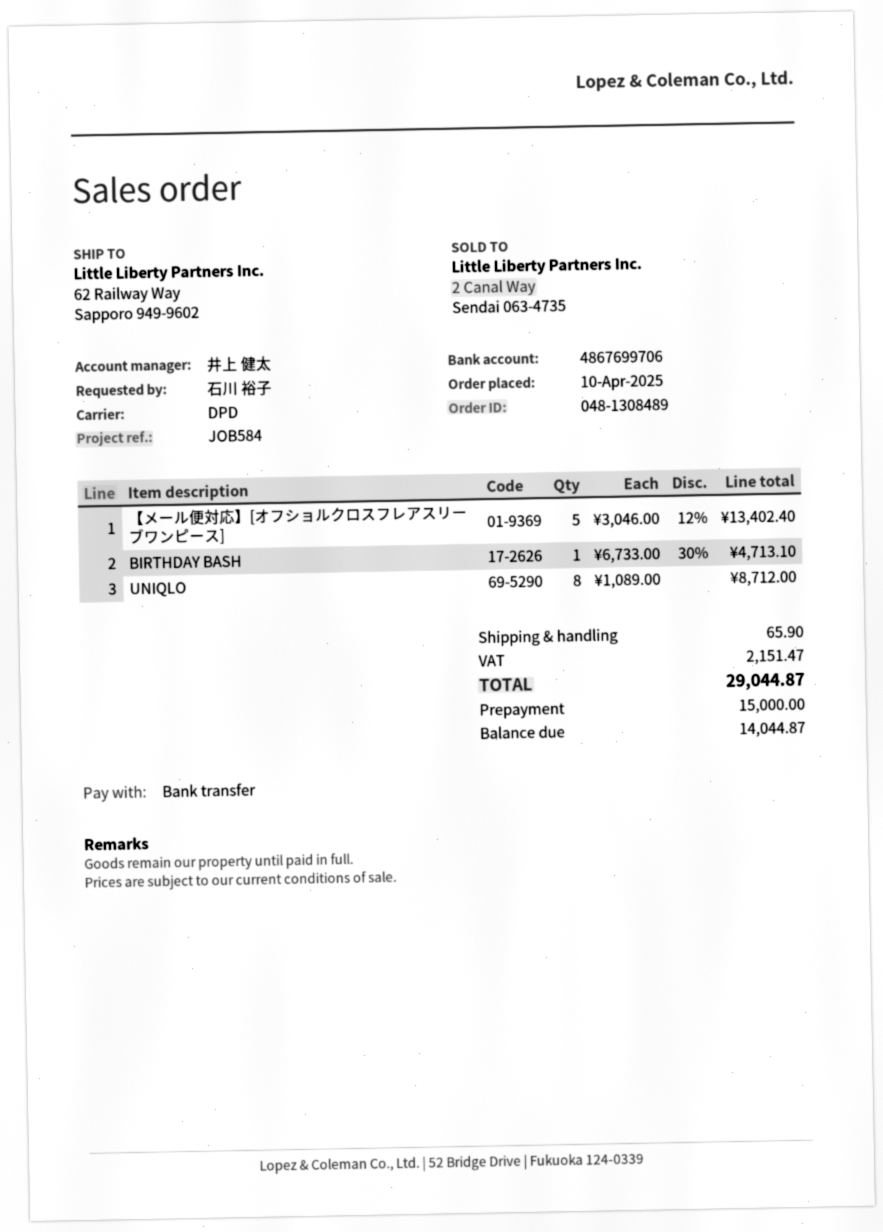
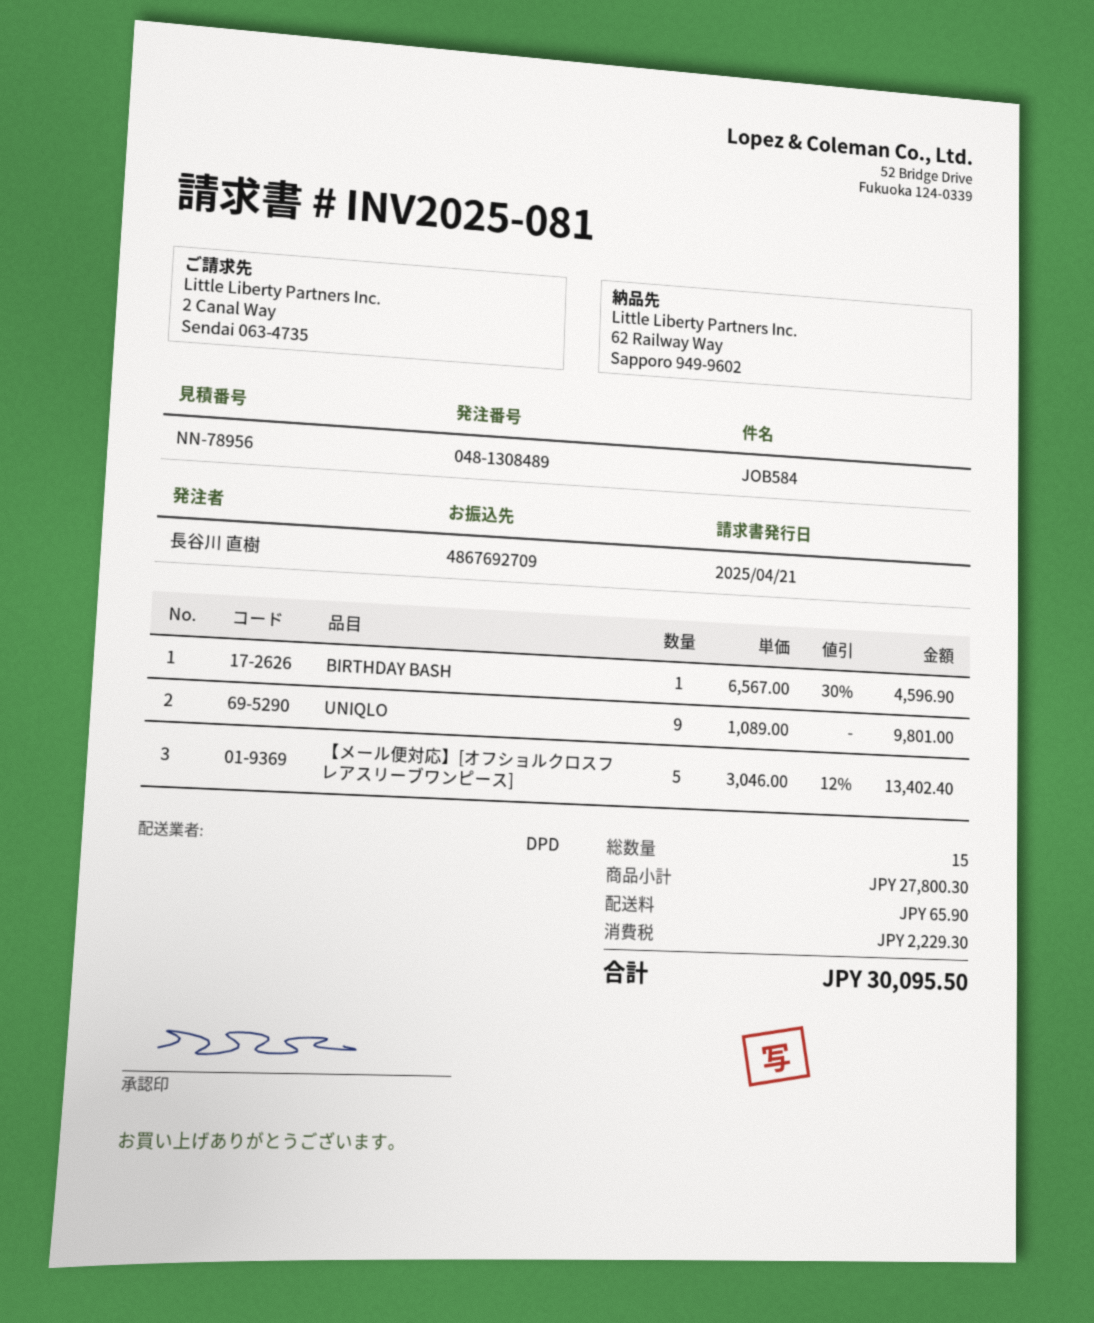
ordered by: 石川 裕子 -> 長谷川 直樹
bank account: 4867699706 -> 4867692709
BIRTHDAY BASH: 1 x 6733.00 - 30% = 4713.10 -> 1 x 6567.00 - 30% = 4596.90
UNIQLO: 8 x 1089.00 = 8712.00 -> 9 x 1089.00 = 9801.00
tax: 2151.47 -> 2229.30
total: 29044.87 -> 30095.50

